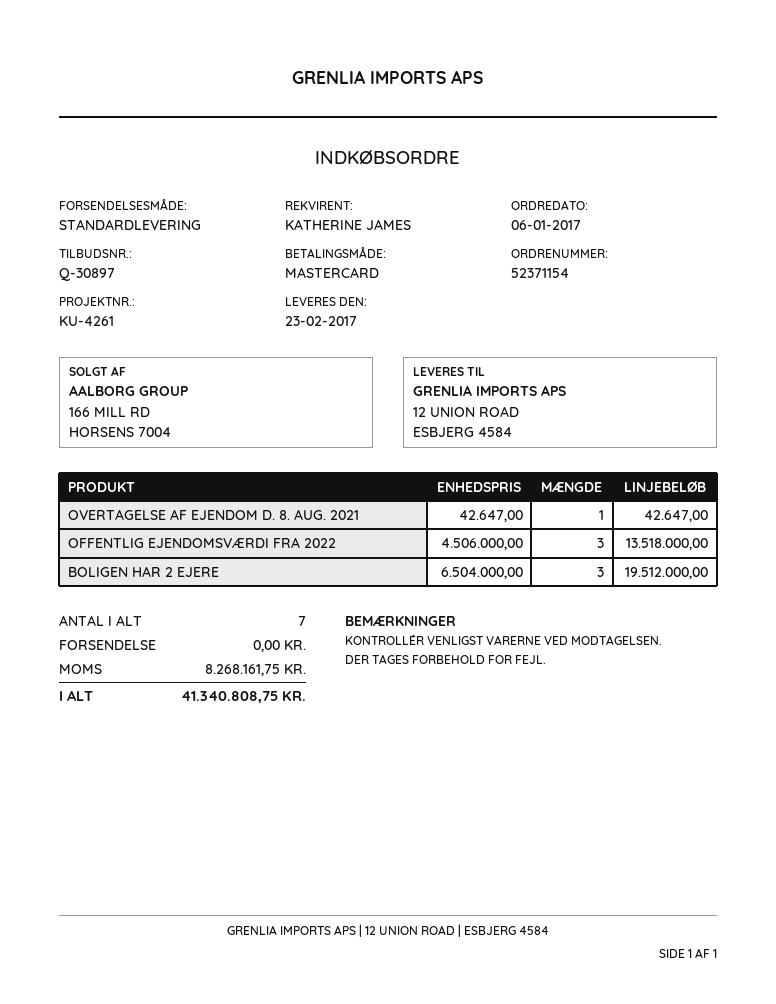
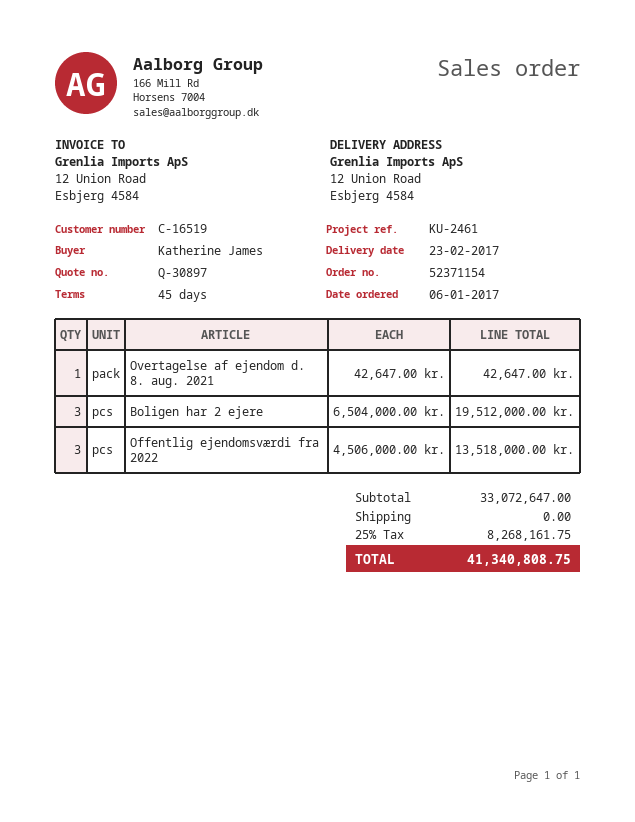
reference: KU-4261 -> KU-2461

